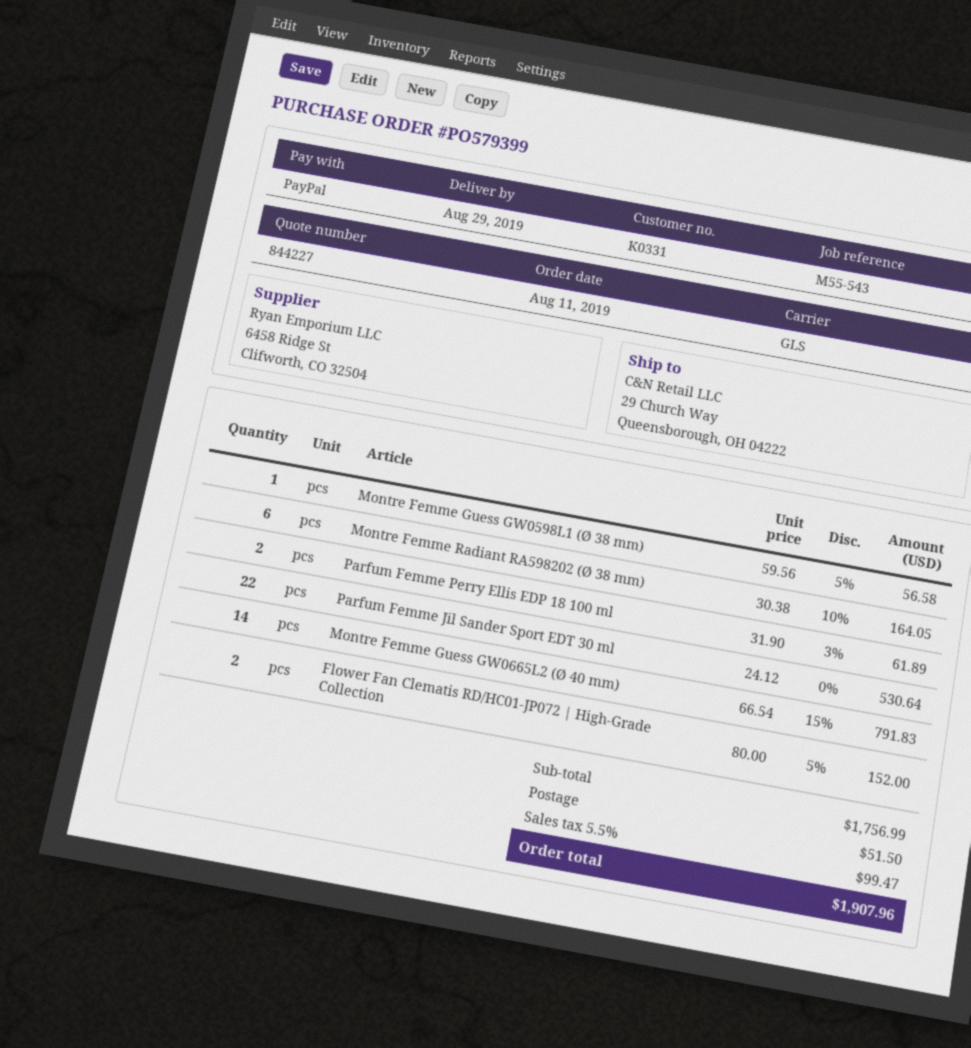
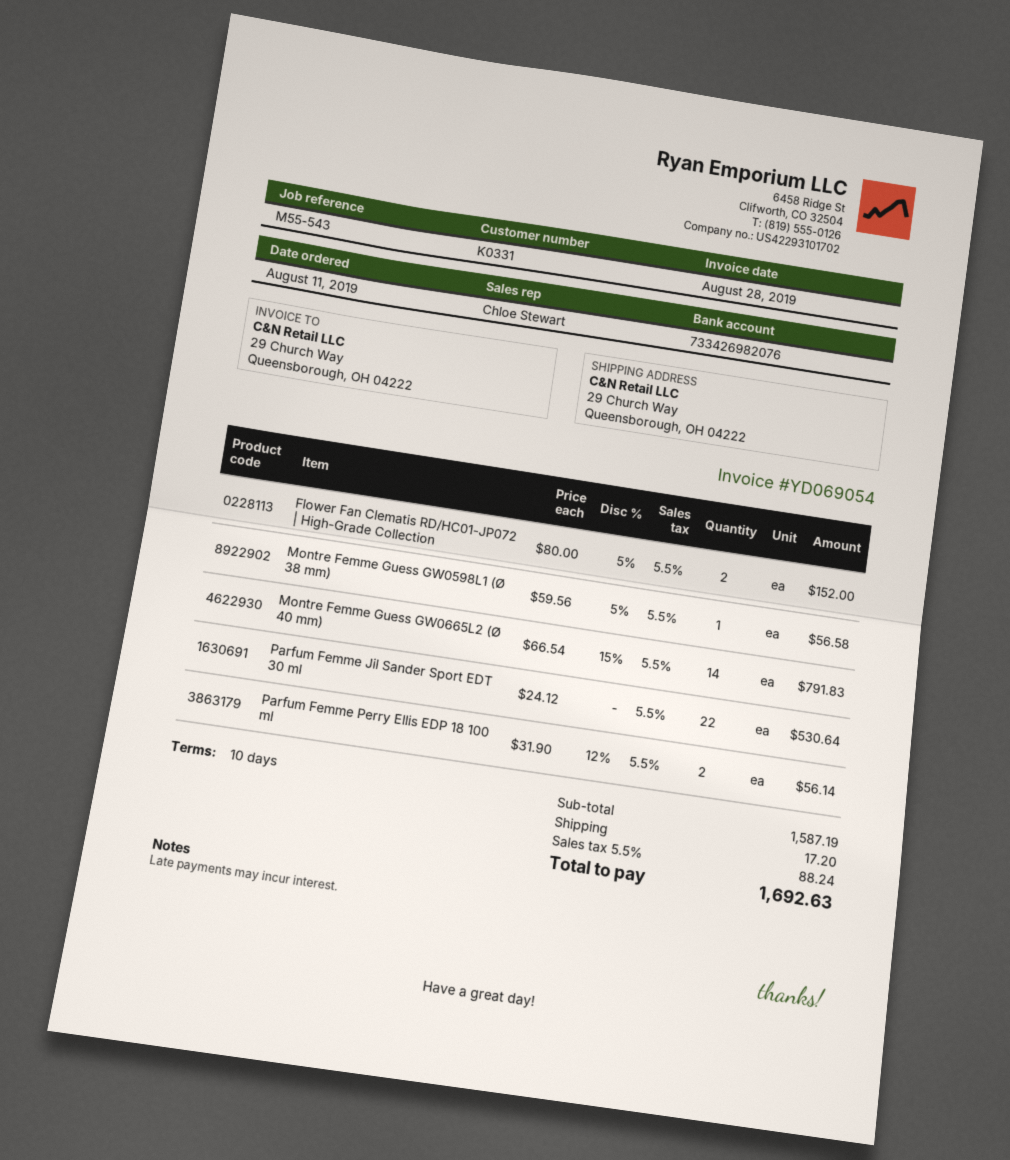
Montre Femme Radiant RA598202 (Ø 38 mm): 6 x 30.38 - 10% = 164.05 -> none
Parfum Femme Perry Ellis EDP 18 100 ml: 2 x 31.90 - 3% = 61.89 -> 2 x 31.90 - 12% = 56.14
subtotal: 1756.99 -> 1587.19
shipping: 51.50 -> 17.20
tax: 5.5% = 99.47 -> 5.5% = 88.24
total: 1907.96 -> 1692.63

